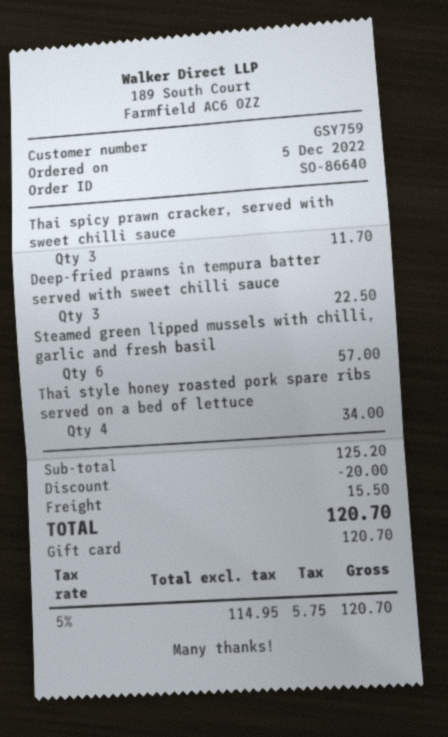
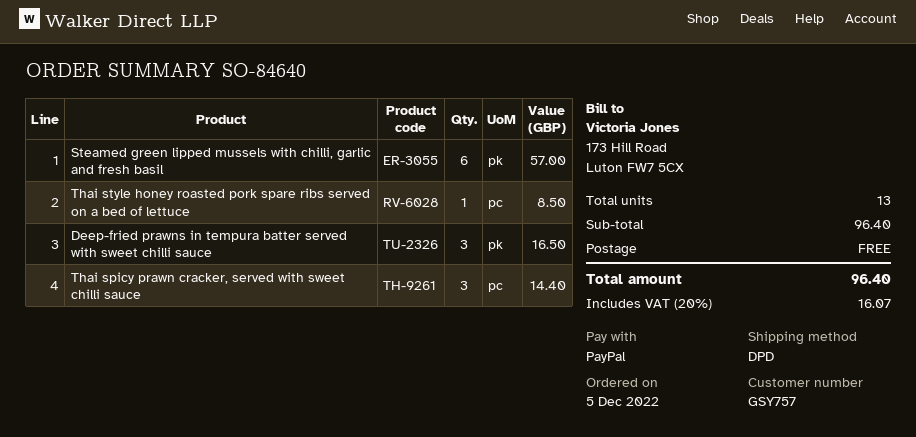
order number: SO-86640 -> SO-84640
customer number: GSY759 -> GSY757
payment method: gift card -> PayPal
Thai spicy prawn cracker, served with sweet chilli sauce: 3 for 11.70 -> 3 for 14.40
Deep-fried prawns in tempura batter served with sweet chilli sauce: 3 for 22.50 -> 3 for 16.50
Thai style honey roasted pork spare ribs served on a bed of lettuce: 4 for 34.00 -> 1 for 8.50
subtotal: 125.20 -> 96.40
discount: 20.00 -> none
shipping: 15.50 -> 0.00
tax: 5% = 5.75 -> 20% = 16.07
total: 120.70 -> 96.40

